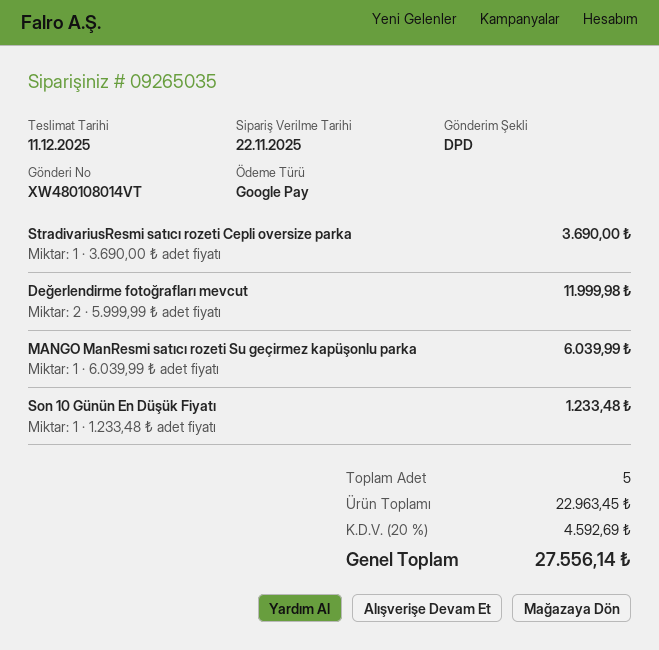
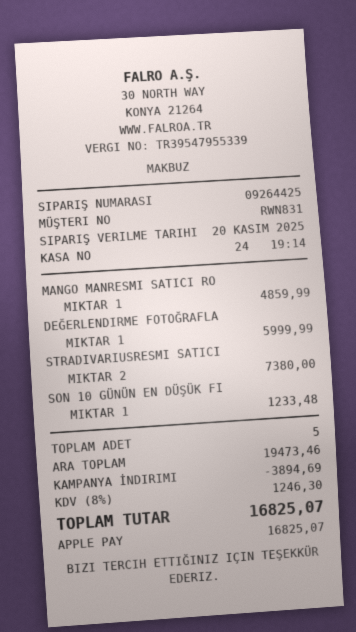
order number: 09265035 -> 09264425
order date: 2025-11-22 -> 2025-11-20
payment method: Google Pay -> Apple Pay
StradivariusResmi satıcı rozeti Cepli oversize parka: 1 for 3690.00 -> 2 for 7380.00
Değerlendirme fotoğrafları mevcut: 2 for 11999.98 -> 1 for 5999.99
MANGO ManResmi satıcı rozeti Su geçirmez kapüşonlu parka: 1 for 6039.99 -> 1 for 4859.99
subtotal: 22963.45 -> 19473.46
discount: none -> 3894.69
tax: 20% = 4592.69 -> 8% = 1246.30
total: 27556.14 -> 16825.07

